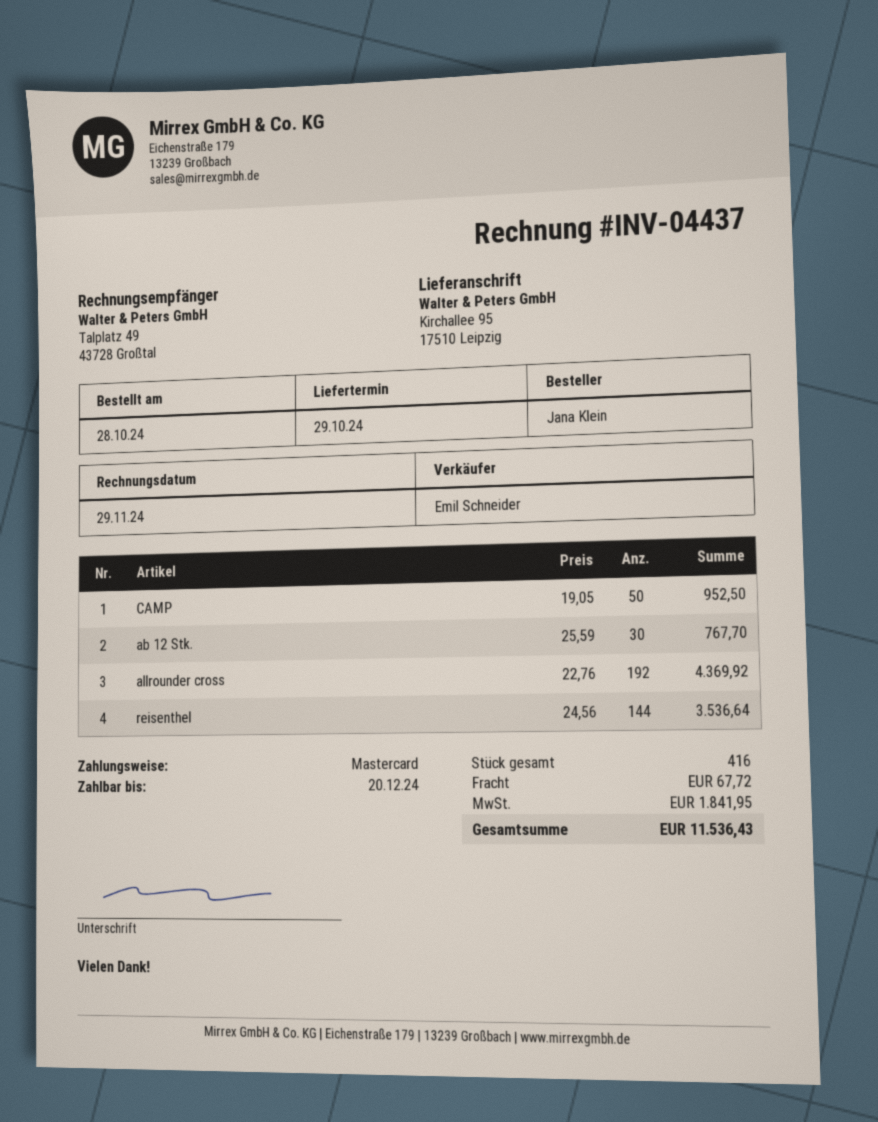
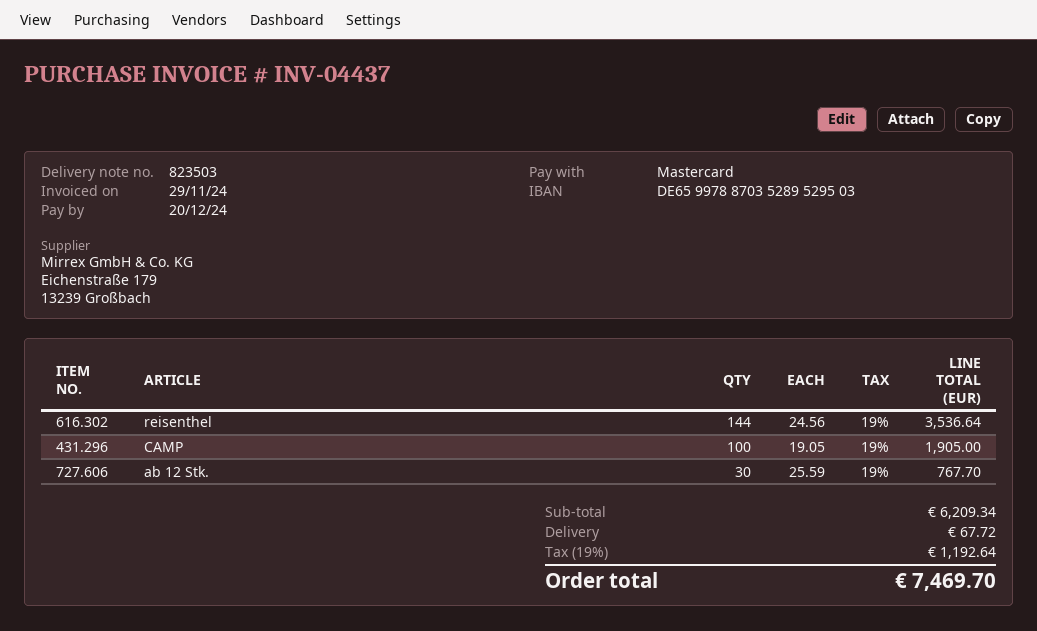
CAMP: 50 x 19.05 = 952.50 -> 100 x 19.05 = 1905.00
allrounder cross: 192 x 22.76 = 4369.92 -> none
tax: 1841.95 -> 1192.64
total: 11536.43 -> 7469.70

